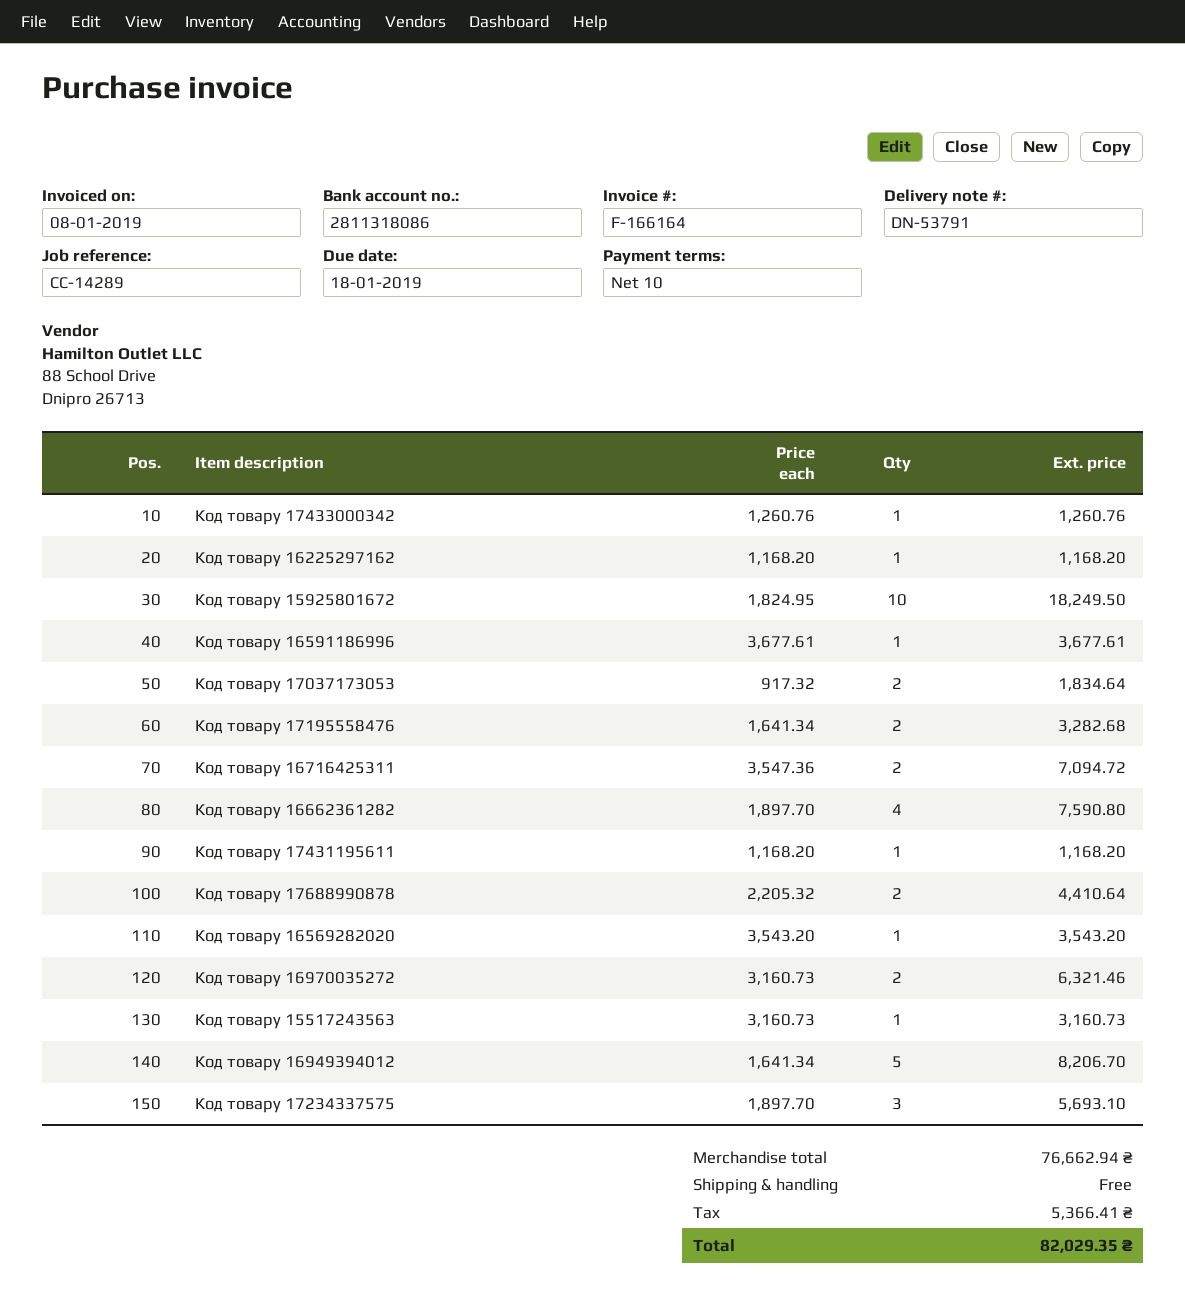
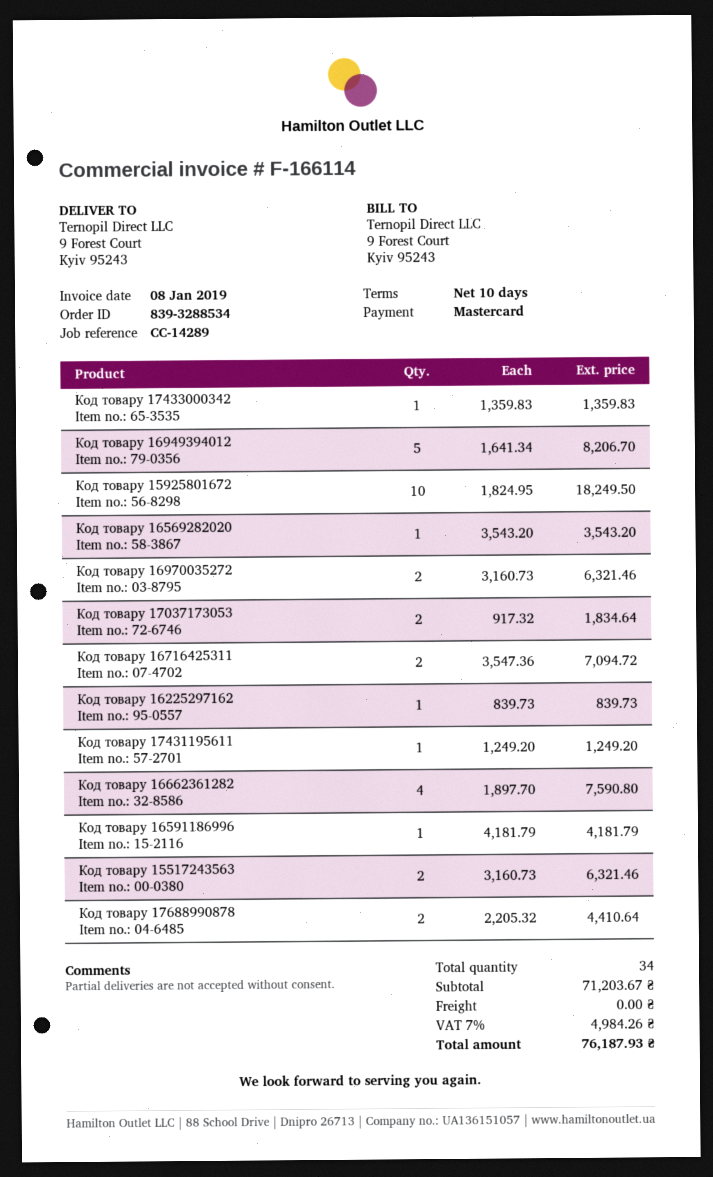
invoice number: F-166164 -> F-166114
Код товару 17433000342: 1 x 1260.76 = 1260.76 -> 1 x 1359.83 = 1359.83
Код товару 16225297162: 1 x 1168.20 = 1168.20 -> 1 x 839.73 = 839.73
Код товару 16591186996: 1 x 3677.61 = 3677.61 -> 1 x 4181.79 = 4181.79
Код товару 17195558476: 2 x 1641.34 = 3282.68 -> none
Код товару 17431195611: 1 x 1168.20 = 1168.20 -> 1 x 1249.20 = 1249.20
Код товару 15517243563: 1 x 3160.73 = 3160.73 -> 2 x 3160.73 = 6321.46
Код товару 17234337575: 3 x 1897.70 = 5693.10 -> none
subtotal: 76662.94 -> 71203.67
tax: 5366.41 -> 4984.26
total: 82029.35 -> 76187.93

